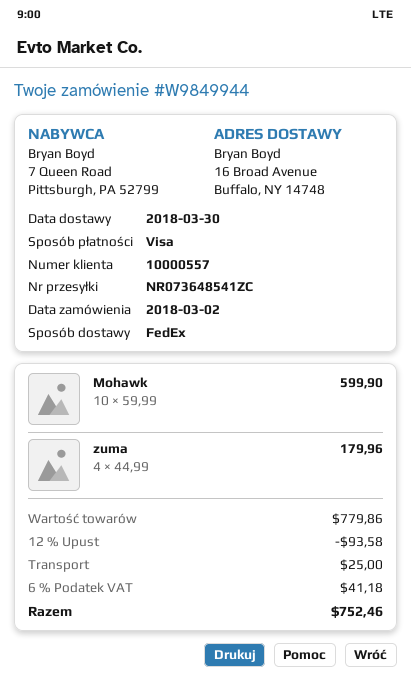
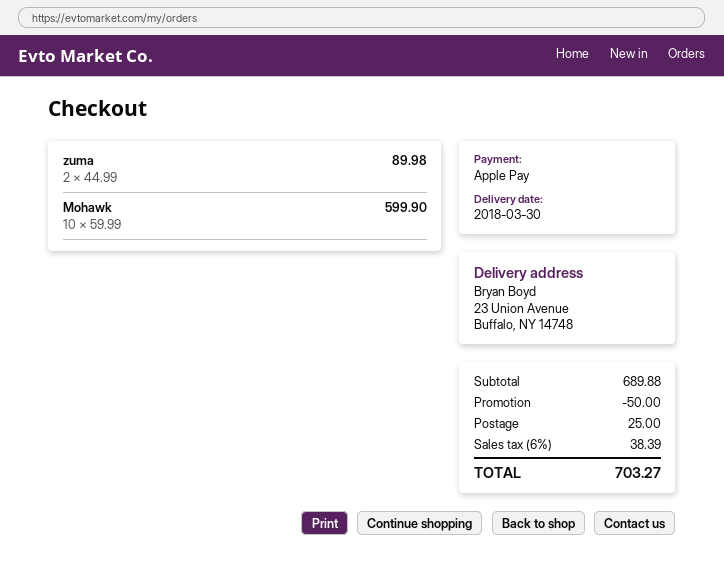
payment method: Visa -> Apple Pay
ship to: 16 Broad Avenue, Buffalo, NY 14748 -> 23 Union Avenue, Buffalo, NY 14748
zuma: 4 x 44.99 = 179.96 -> 2 x 44.99 = 89.98
subtotal: 779.86 -> 689.88
discount: 93.58 -> 50.00
tax: 6% = 41.18 -> 6% = 38.39
total: 752.46 -> 703.27

